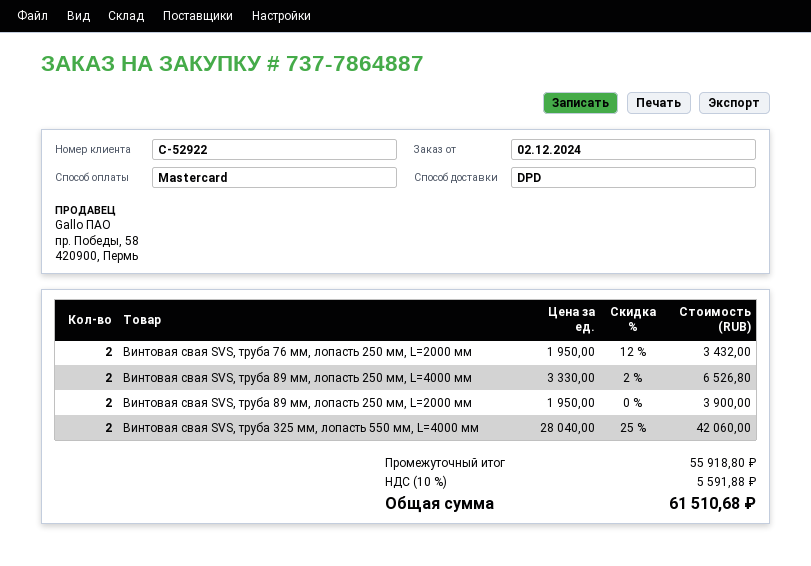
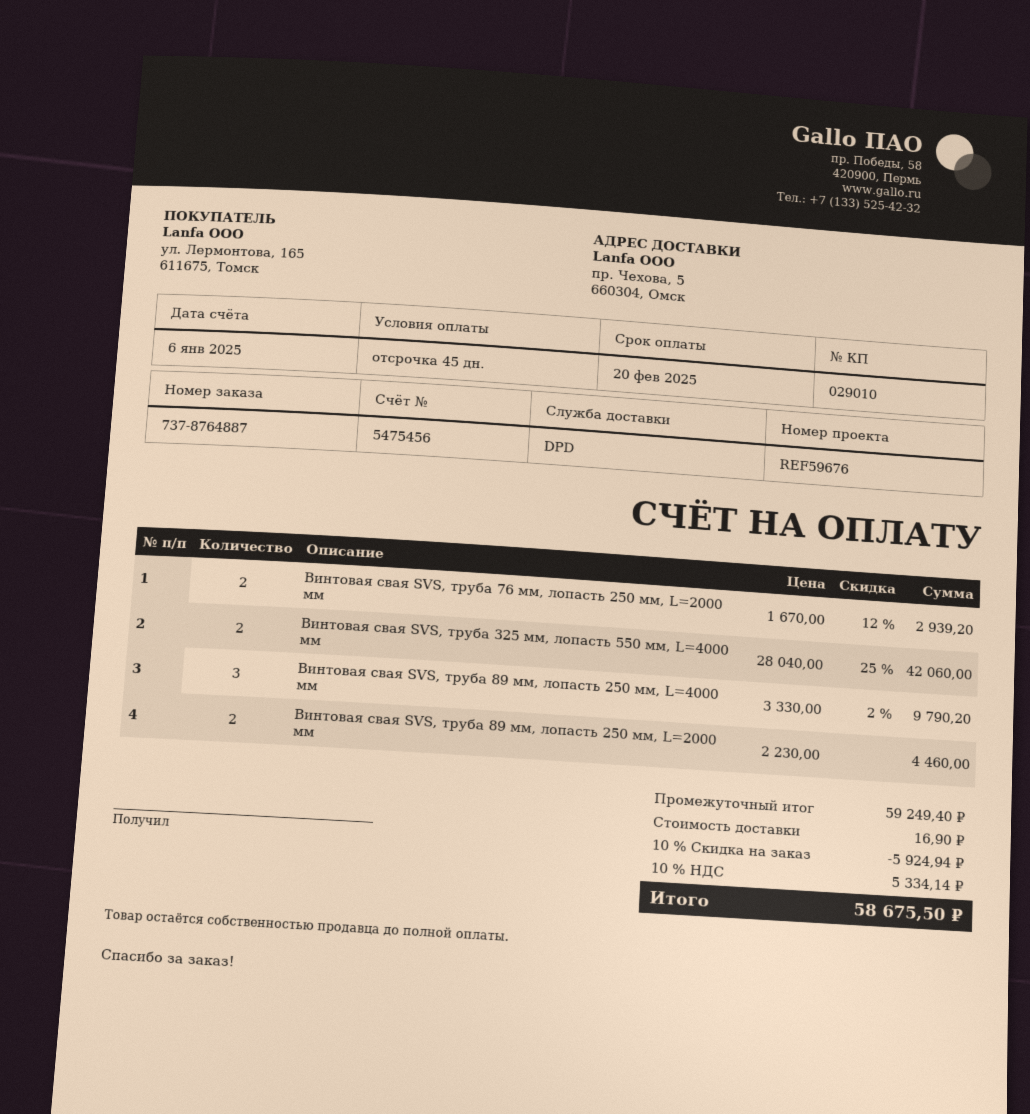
order number: 737-7864887 -> 737-8764887
Винтовая свая SVS, труба 76 мм, лопасть 250 мм, L=2000 мм: 2 x 1950.00 - 12% = 3432.00 -> 2 x 1670.00 - 12% = 2939.20
Винтовая свая SVS, труба 89 мм, лопасть 250 мм, L=4000 мм: 2 x 3330.00 - 2% = 6526.80 -> 3 x 3330.00 - 2% = 9790.20
Винтовая свая SVS, труба 89 мм, лопасть 250 мм, L=2000 мм: 2 x 1950.00 = 3900.00 -> 2 x 2230.00 = 4460.00
subtotal: 55918.80 -> 59249.40
discount: none -> 10% = 5924.94
shipping: none -> 16.90
tax: 10% = 5591.88 -> 10% = 5334.14
total: 61510.68 -> 58675.50

